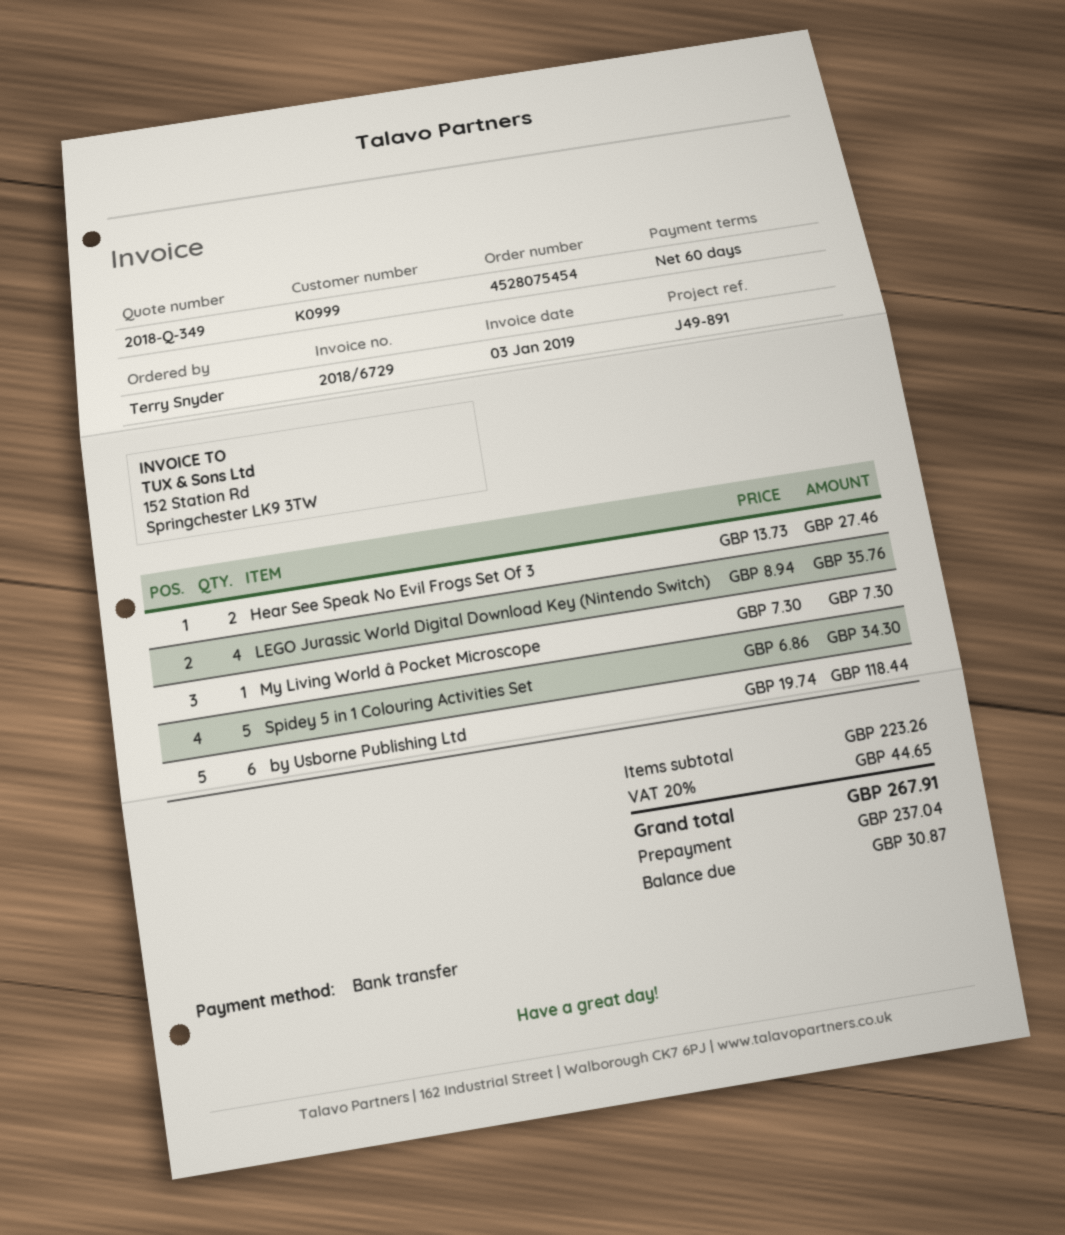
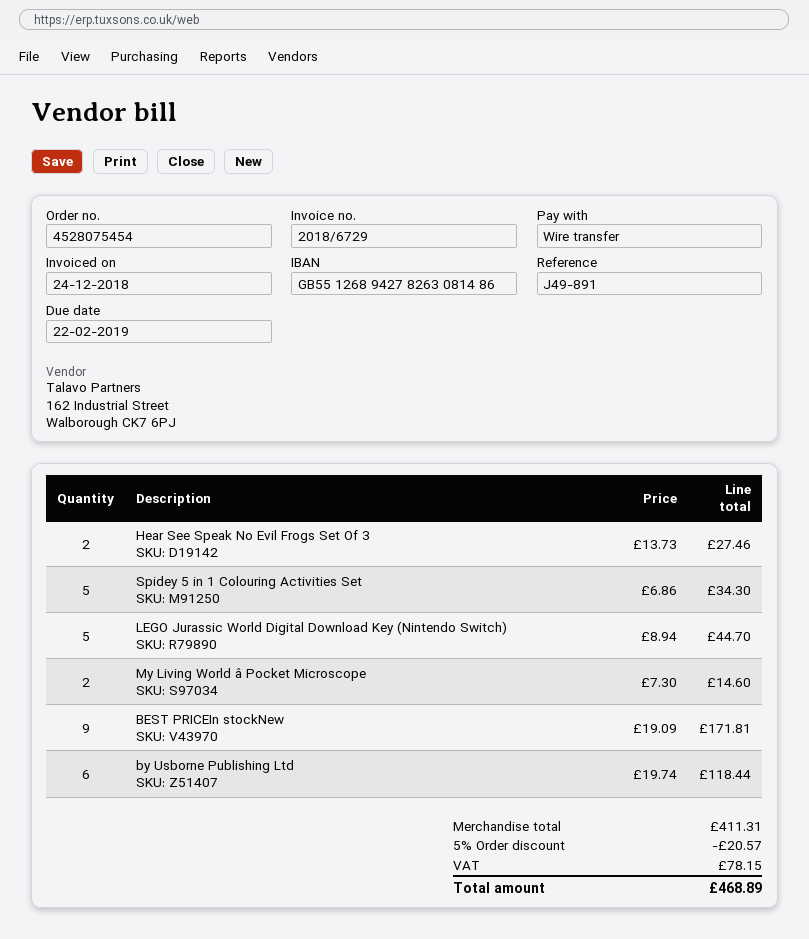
invoice date: 2019-01-03 -> 2018-12-24
LEGO Jurassic World Digital Download Key (Nintendo Switch): 4 x 8.94 = 35.76 -> 5 x 8.94 = 44.70
My Living World â Pocket Microscope: 1 x 7.30 = 7.30 -> 2 x 7.30 = 14.60
BEST PRICEIn stockNew: none -> 9 x 19.09 = 171.81
subtotal: 223.26 -> 411.31
discount: none -> 5% = 20.57
tax: 44.65 -> 78.15
total: 267.91 -> 468.89

